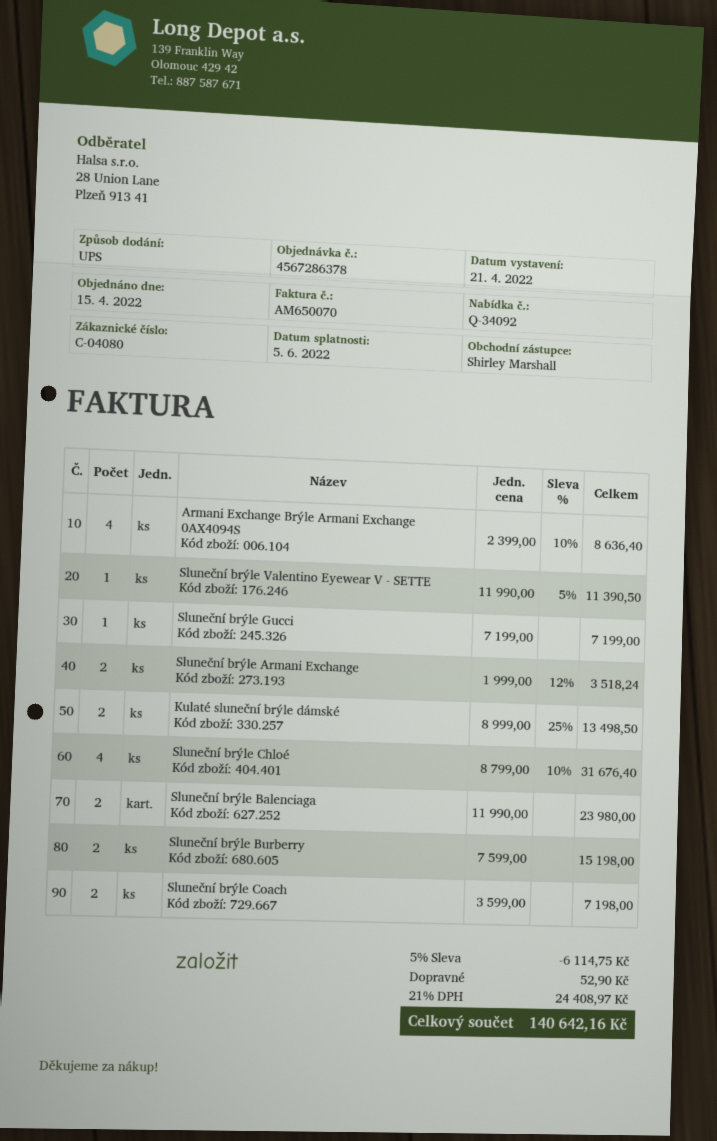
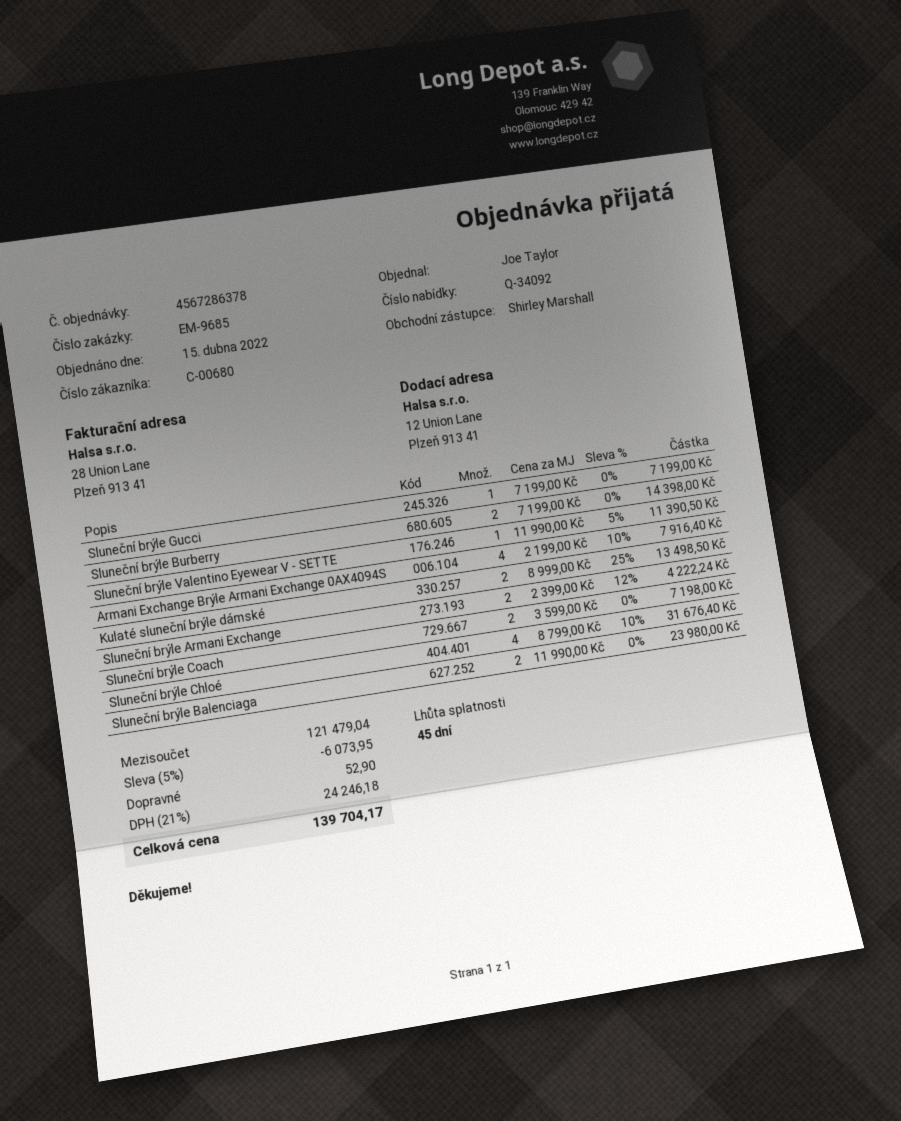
customer number: C-04080 -> C-00680
Armani Exchange Brýle Armani Exchange 0AX4094S: 4 x 2399.00 - 10% = 8636.40 -> 4 x 2199.00 - 10% = 7916.40
Sluneční brýle Armani Exchange: 2 x 1999.00 - 12% = 3518.24 -> 2 x 2399.00 - 12% = 4222.24
Sluneční brýle Burberry: 2 x 7599.00 = 15198.00 -> 2 x 7199.00 = 14398.00
discount: 5% = 6114.75 -> 5% = 6073.95
tax: 21% = 24408.97 -> 21% = 24246.18
total: 140642.16 -> 139704.17

